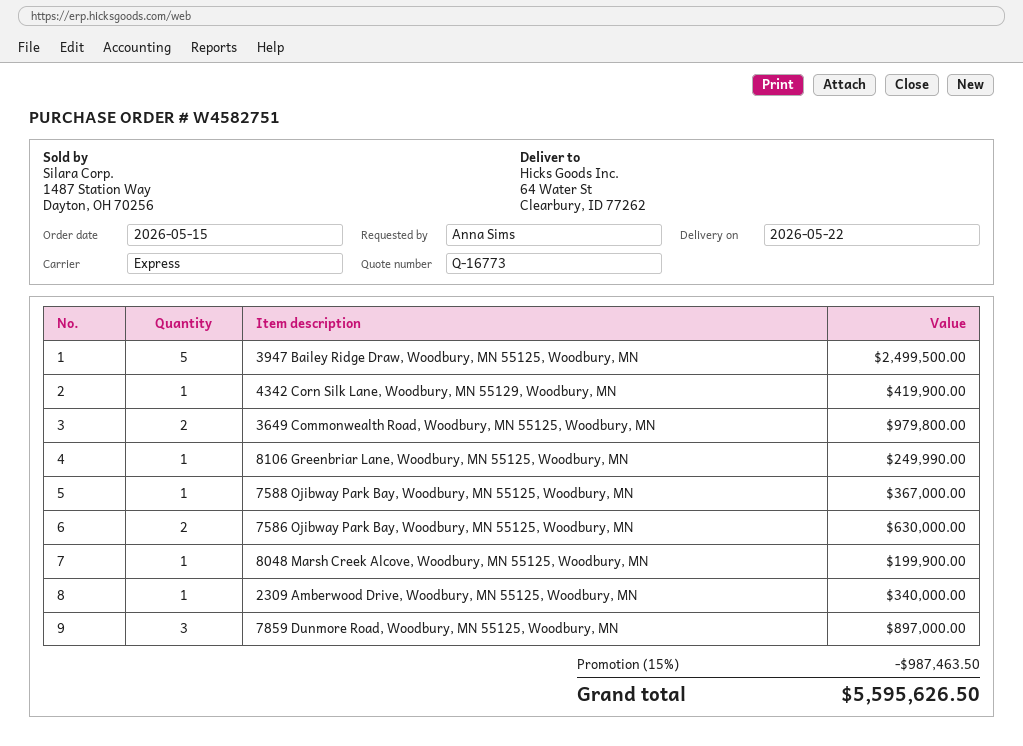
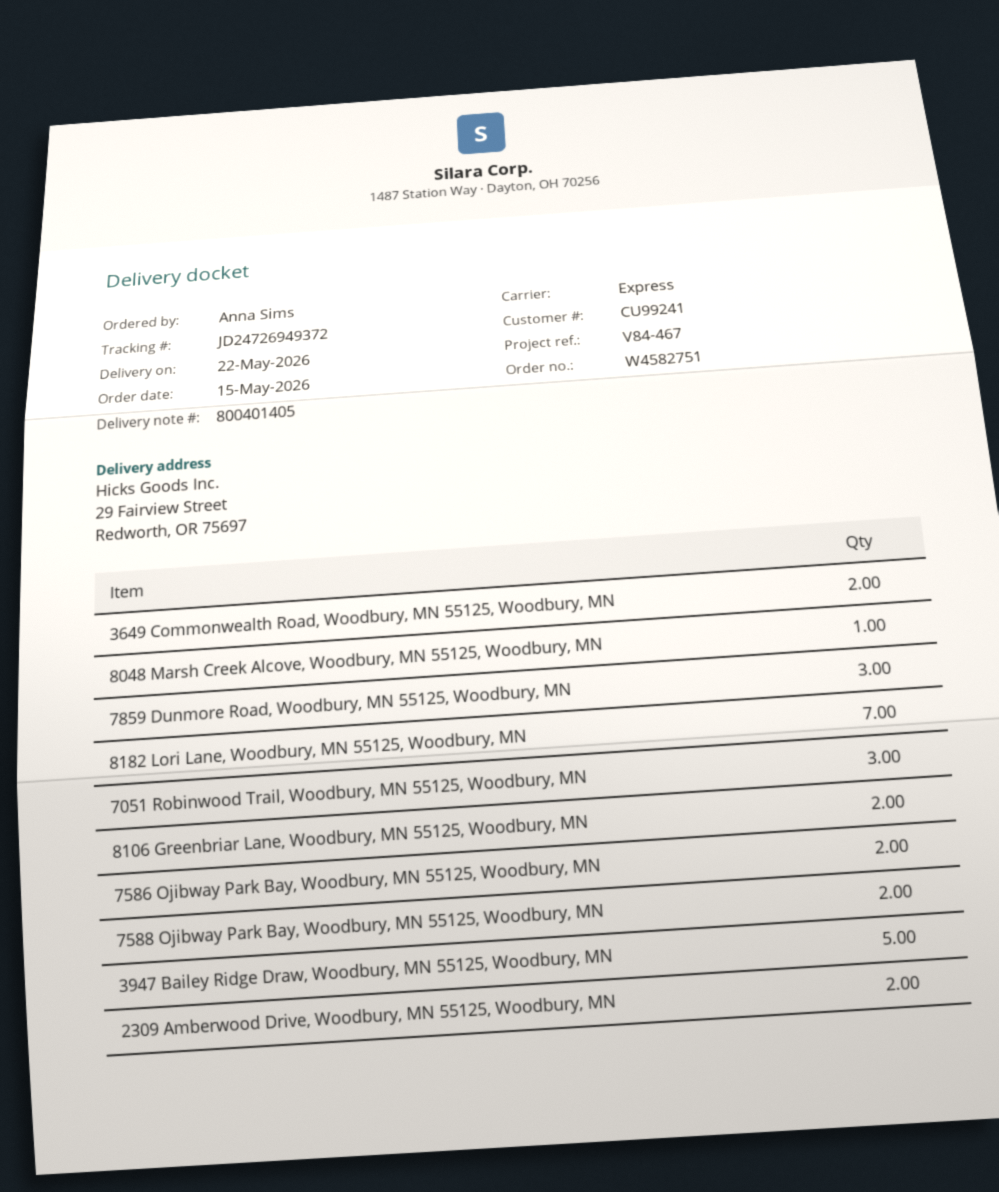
ship to: 64 Water St, Clearbury, ID 77262 -> 29 Fairview Street, Redworth, OR 75697
4342 Corn Silk Lane, Woodbury, MN 55129, Woodbury, MN: 1 -> none
8106 Greenbriar Lane, Woodbury, MN 55125, Woodbury, MN: 1 -> 2
7588 Ojibway Park Bay, Woodbury, MN 55125, Woodbury, MN: 1 -> 2
2309 Amberwood Drive, Woodbury, MN 55125, Woodbury, MN: 1 -> 2
8182 Lori Lane, Woodbury, MN 55125, Woodbury, MN: none -> 7
7051 Robinwood Trail, Woodbury, MN 55125, Woodbury, MN: none -> 3

